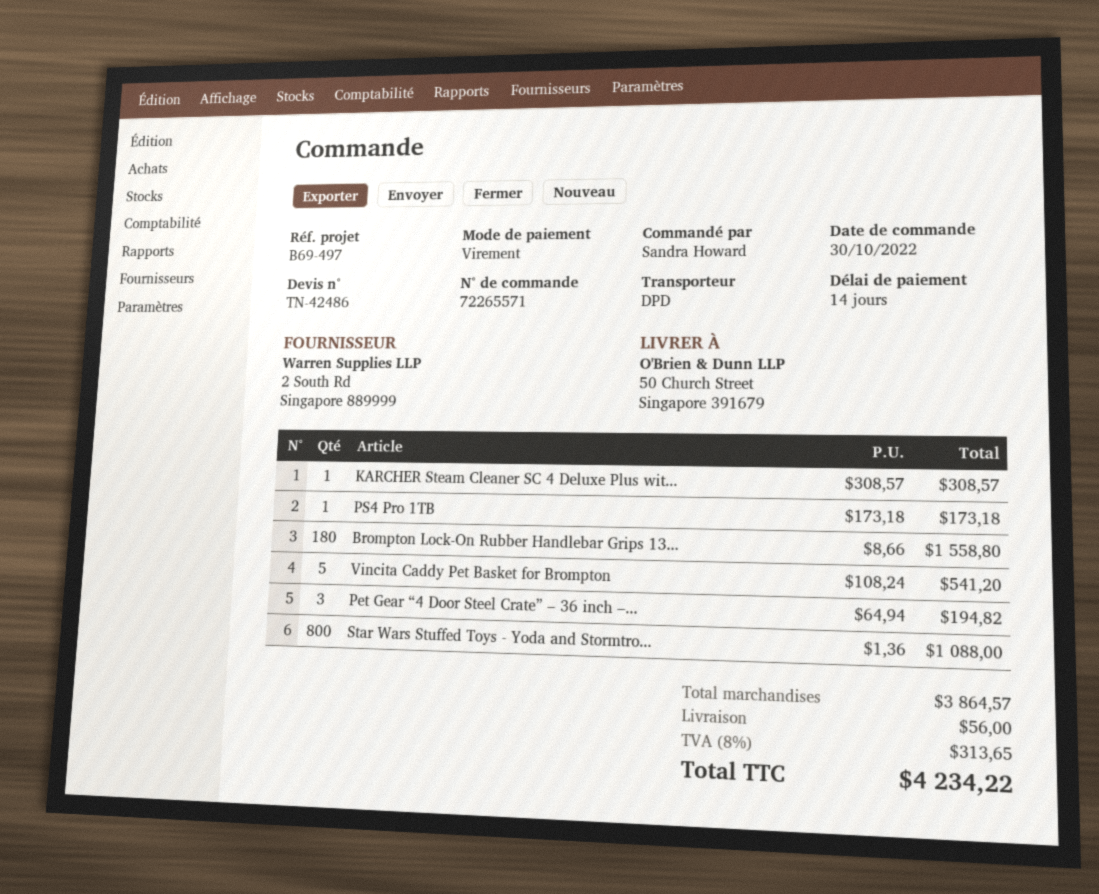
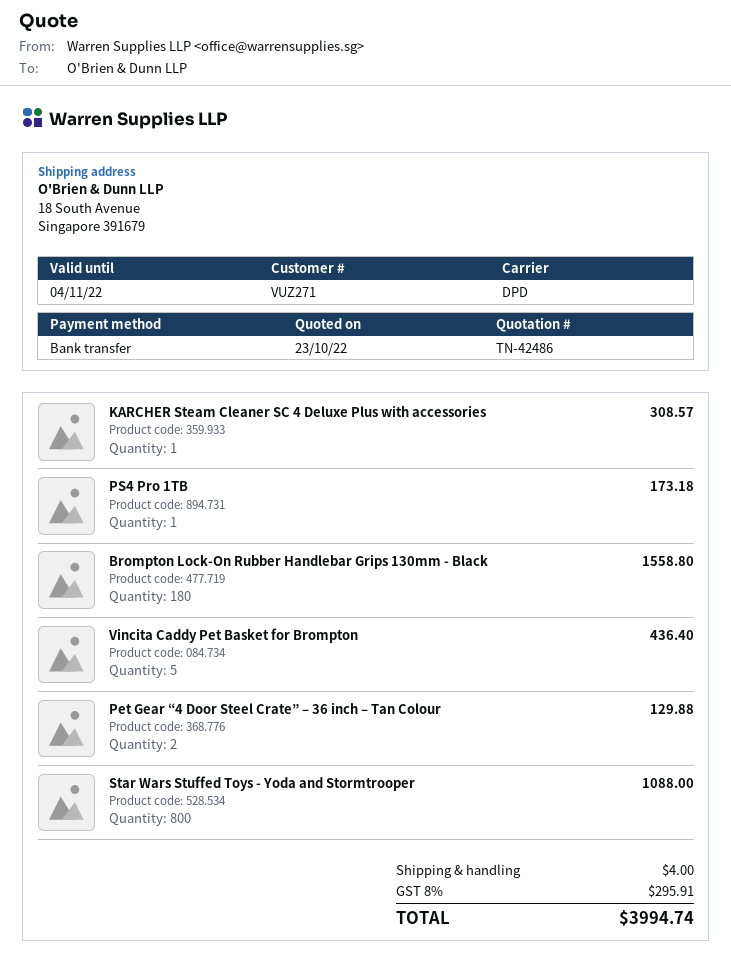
ship to: 50 Church Street, Singapore 391679 -> 18 South Avenue, Singapore 391679
Vincita Caddy Pet Basket for Brompton: 5 for 541.20 -> 5 for 436.40
Pet Gear “4 Door Steel Crate” – 36 inch –...: 3 for 194.82 -> 2 for 129.88
shipping: 56.00 -> 4.00
tax: 8% = 313.65 -> 8% = 295.91
total: 4234.22 -> 3994.74

